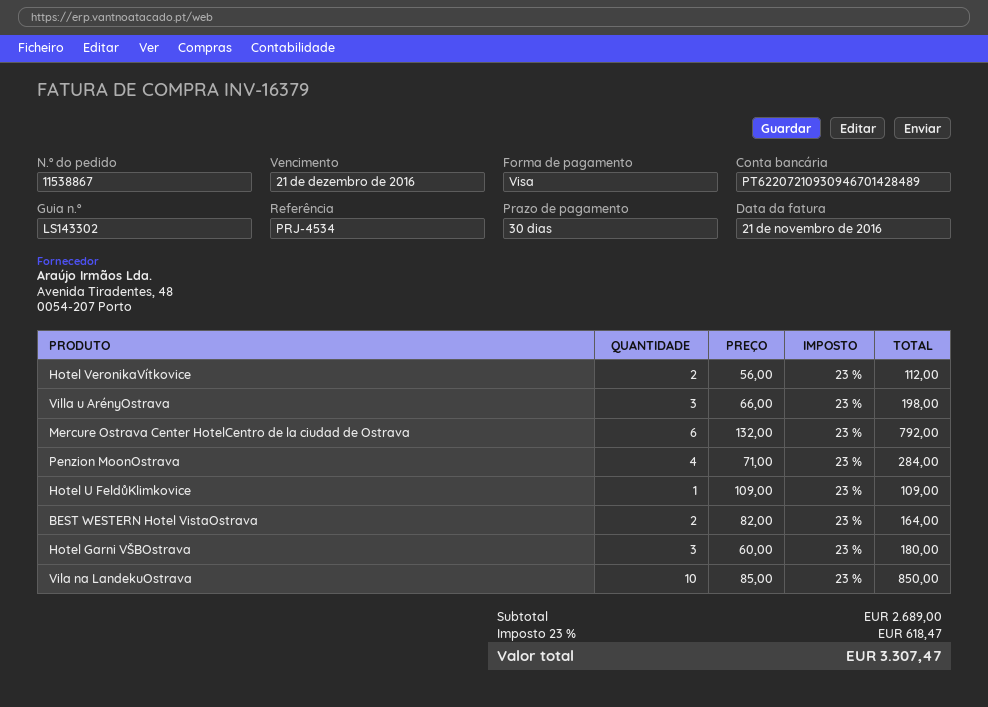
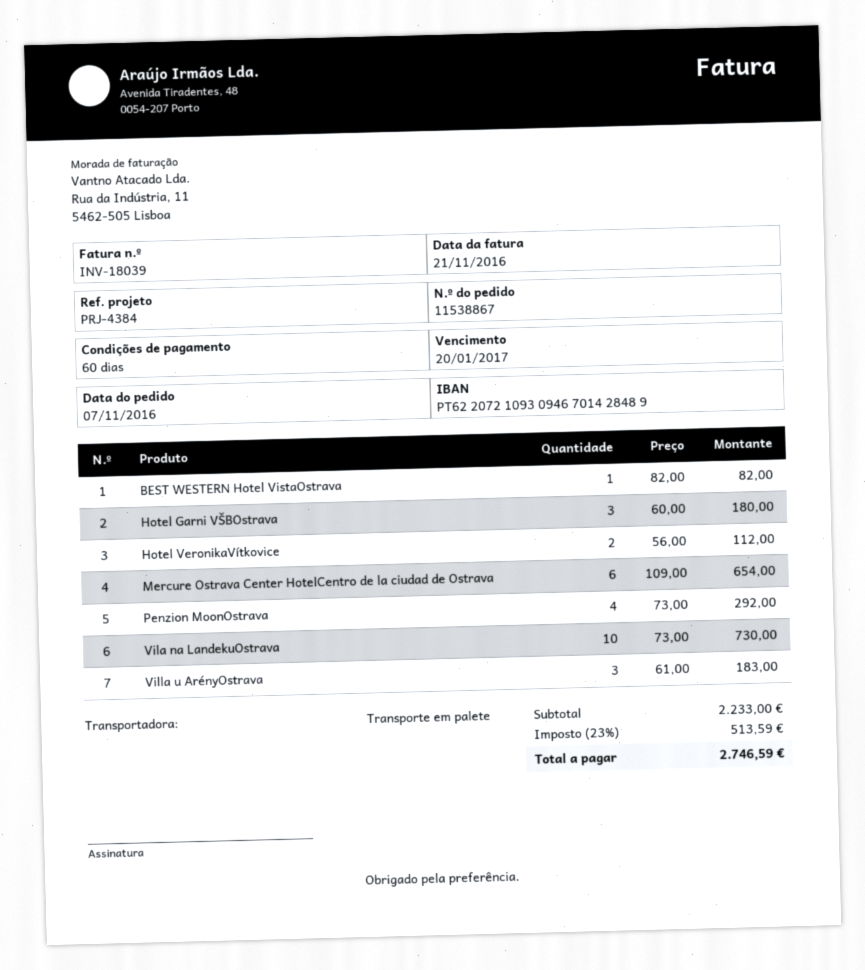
invoice number: INV-16379 -> INV-18039
payment terms: 30 days -> 60 days
due date: 2016-12-21 -> 2017-01-20
reference: PRJ-4534 -> PRJ-4384
Villa u ArényOstrava: 3 x 66.00 = 198.00 -> 3 x 61.00 = 183.00
Mercure Ostrava Center HotelCentro de la ciudad de Ostrava: 6 x 132.00 = 792.00 -> 6 x 109.00 = 654.00
Penzion MoonOstrava: 4 x 71.00 = 284.00 -> 4 x 73.00 = 292.00
Hotel U FeldůKlimkovice: 1 x 109.00 = 109.00 -> none
BEST WESTERN Hotel VistaOstrava: 2 x 82.00 = 164.00 -> 1 x 82.00 = 82.00
Vila na LandekuOstrava: 10 x 85.00 = 850.00 -> 10 x 73.00 = 730.00
subtotal: 2689.00 -> 2233.00
tax: 23% = 618.47 -> 23% = 513.59
total: 3307.47 -> 2746.59

